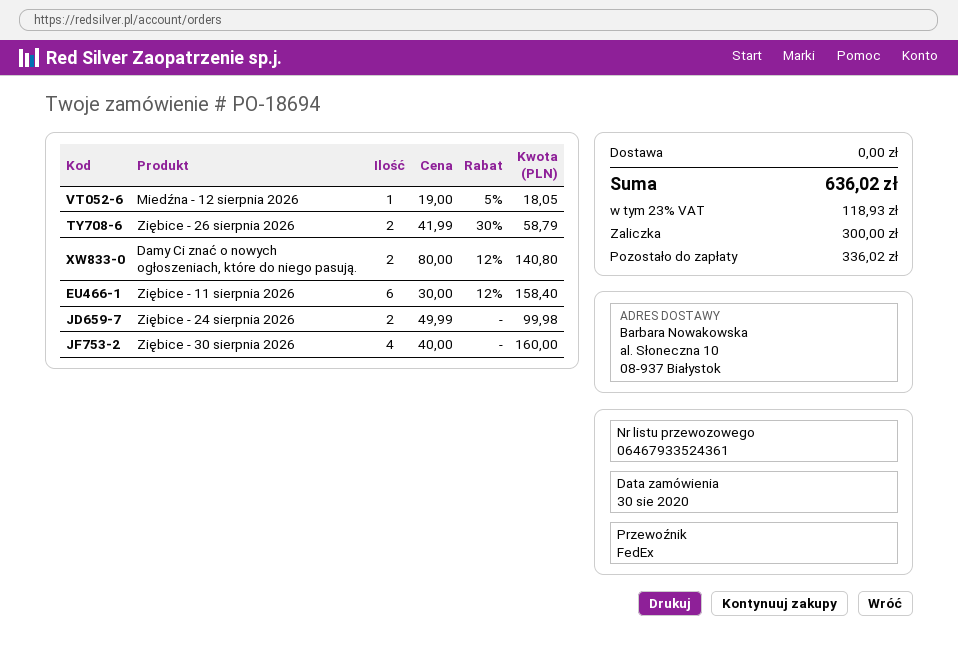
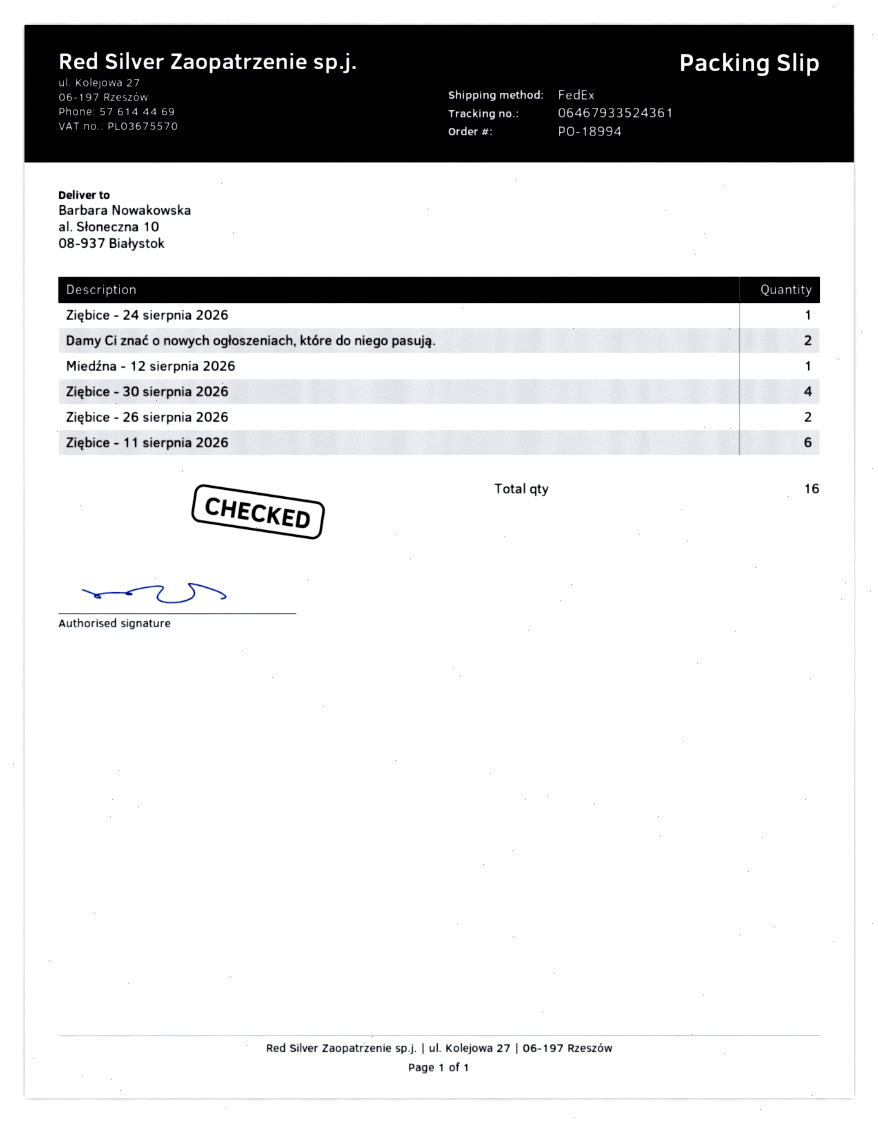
order number: PO-18694 -> PO-18994
Ziębice - 24 sierpnia 2026: 2 -> 1

